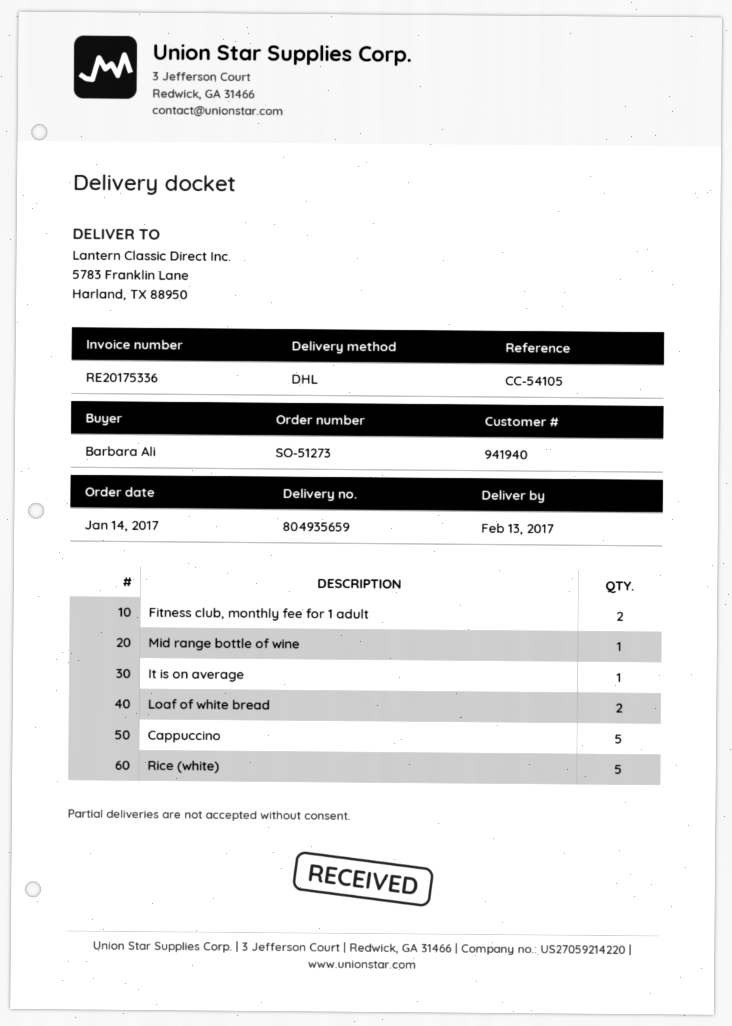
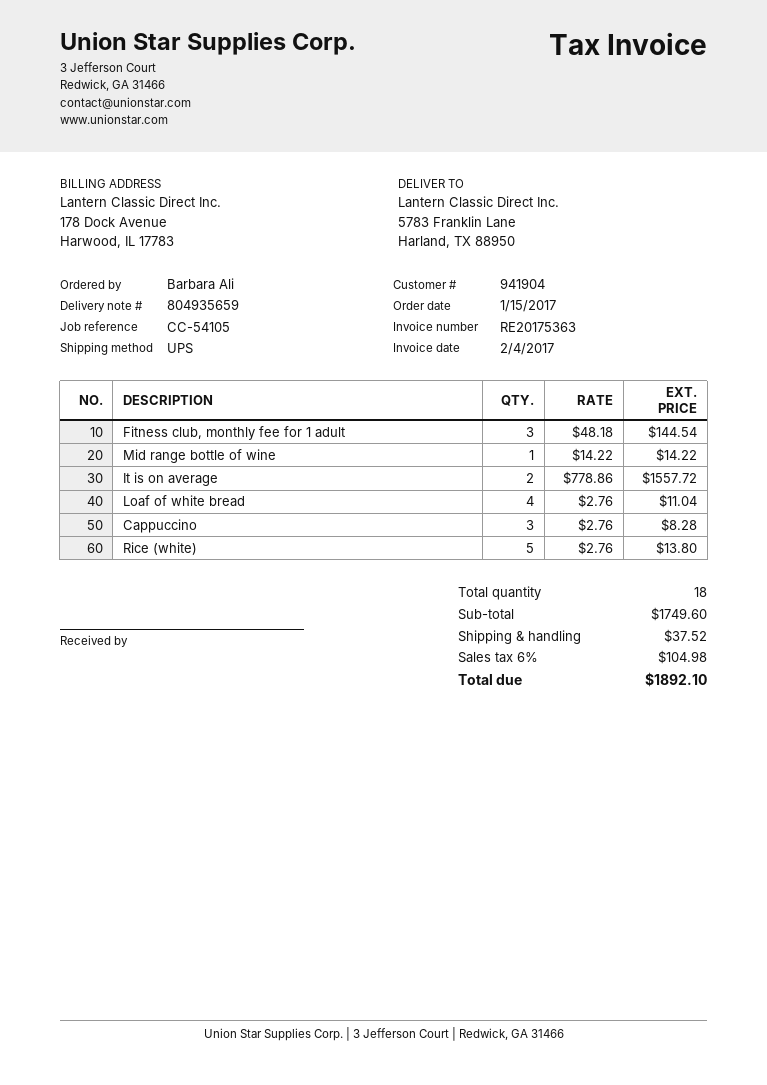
order date: 2017-01-14 -> 2017-01-15
invoice number: RE20175336 -> RE20175363
customer number: 941940 -> 941904
shipping method: DHL -> UPS
Fitness club, monthly fee for 1 adult: 2 -> 3
It is on average: 1 -> 2
Loaf of white bread: 2 -> 4
Cappuccino: 5 -> 3

